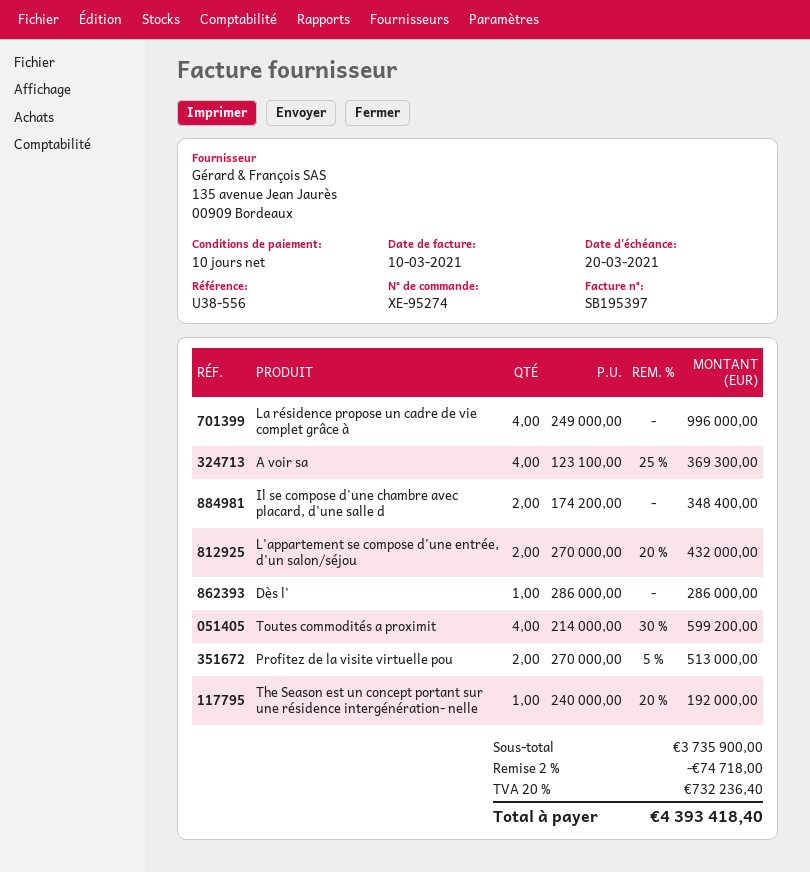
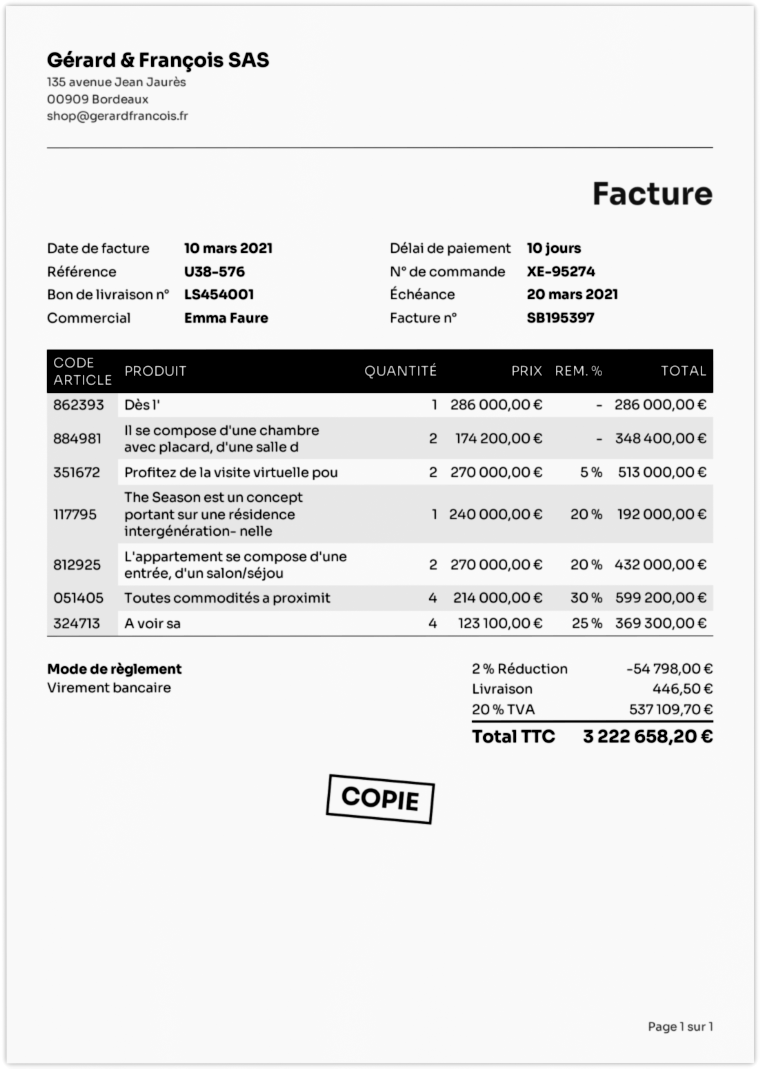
reference: U38-556 -> U38-576
La résidence propose un cadre de vie complet grâce à: 4 x 249000.00 = 996000.00 -> none
discount: 2% = 74718.00 -> 2% = 54798.00
shipping: none -> 446.50
tax: 20% = 732236.40 -> 20% = 537109.70
total: 4393418.40 -> 3222658.20

